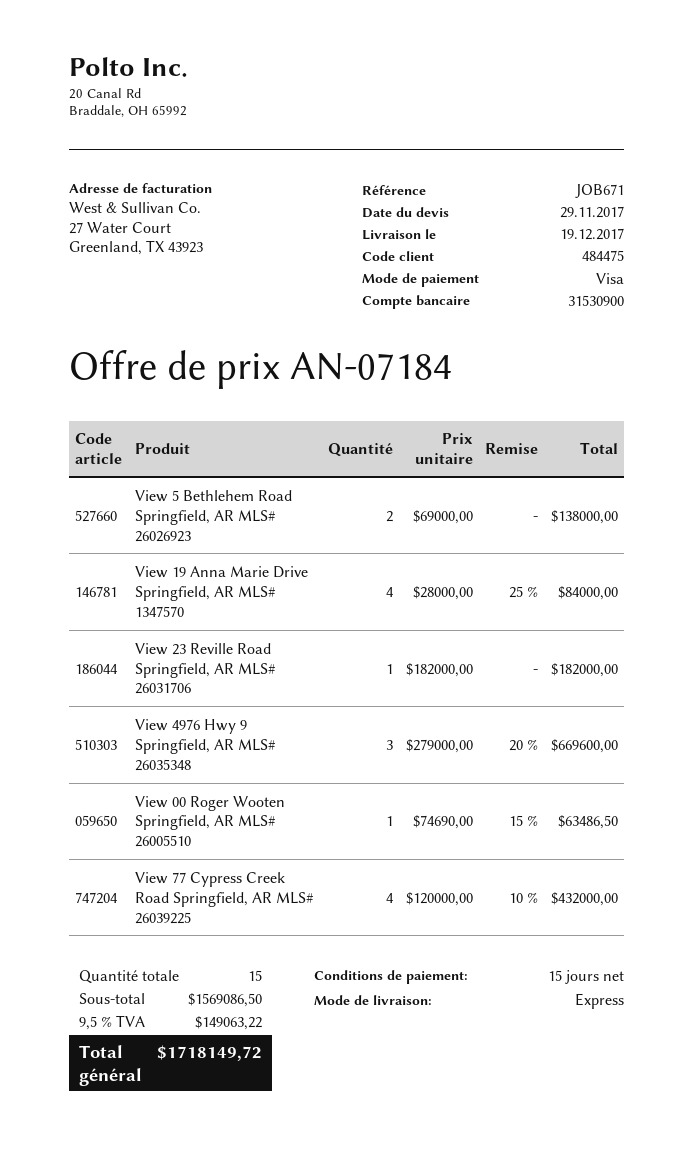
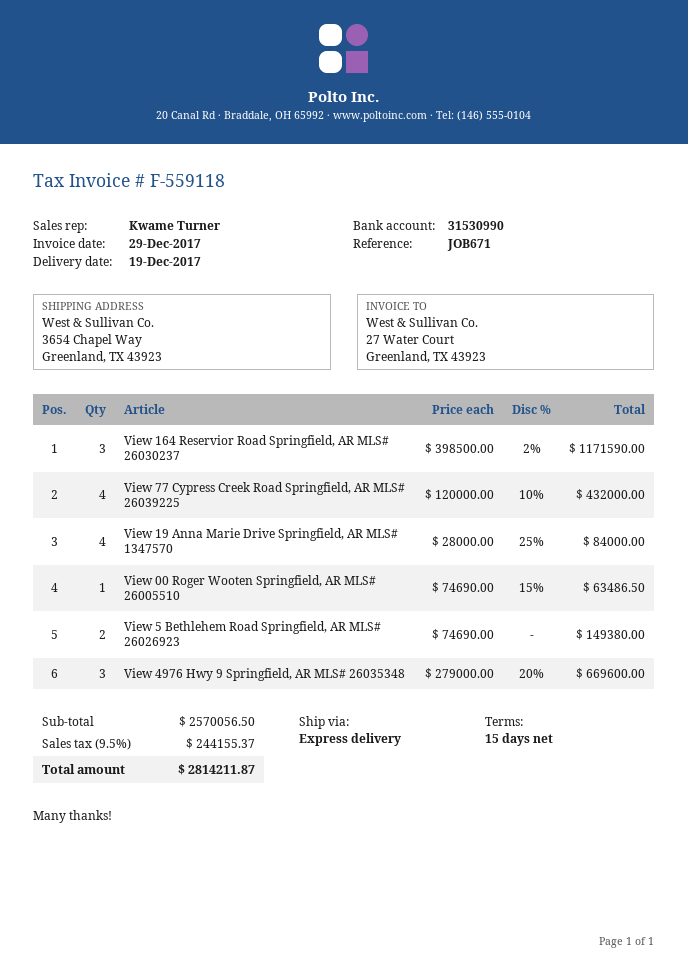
bank account: 31530900 -> 31530990
View 5 Bethlehem Road Springfield, AR MLS# 26026923: 2 x 69000.00 = 138000.00 -> 2 x 74690.00 = 149380.00
View 23 Reville Road Springfield, AR MLS# 26031706: 1 x 182000.00 = 182000.00 -> none
View 164 Reservior Road Springfield, AR MLS# 26030237: none -> 3 x 398500.00 - 2% = 1171590.00
subtotal: 1569086.50 -> 2570056.50
tax: 9.5% = 149063.22 -> 9.5% = 244155.37
total: 1718149.72 -> 2814211.87

